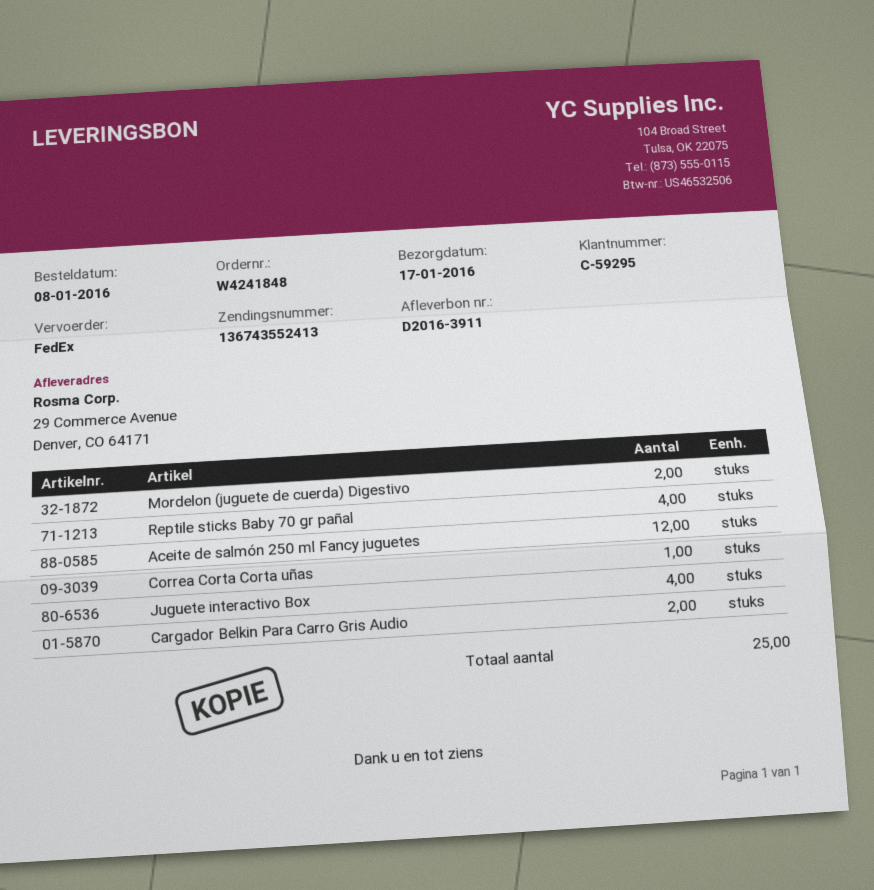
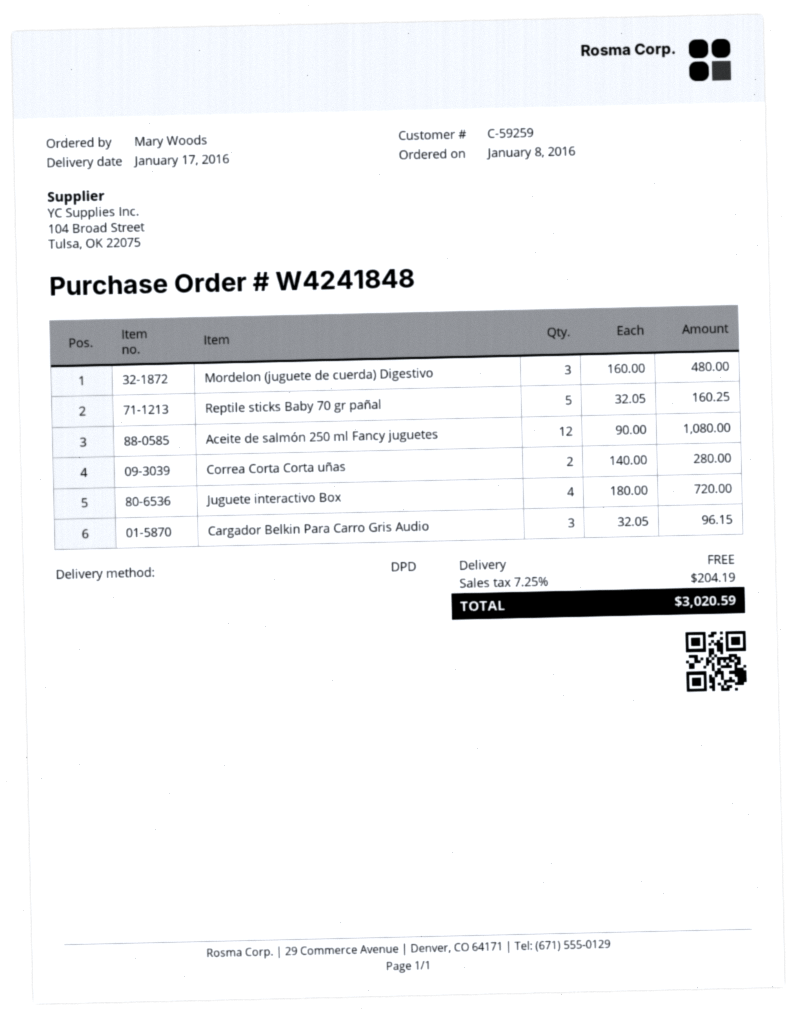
customer number: C-59295 -> C-59259
shipping method: FedEx -> DPD
Mordelon (juguete de cuerda) Digestivo: 2 -> 3
Reptile sticks Baby 70 gr pañal: 4 -> 5
Correa Corta Corta uñas: 1 -> 2
Cargador Belkin Para Carro Gris Audio: 2 -> 3

